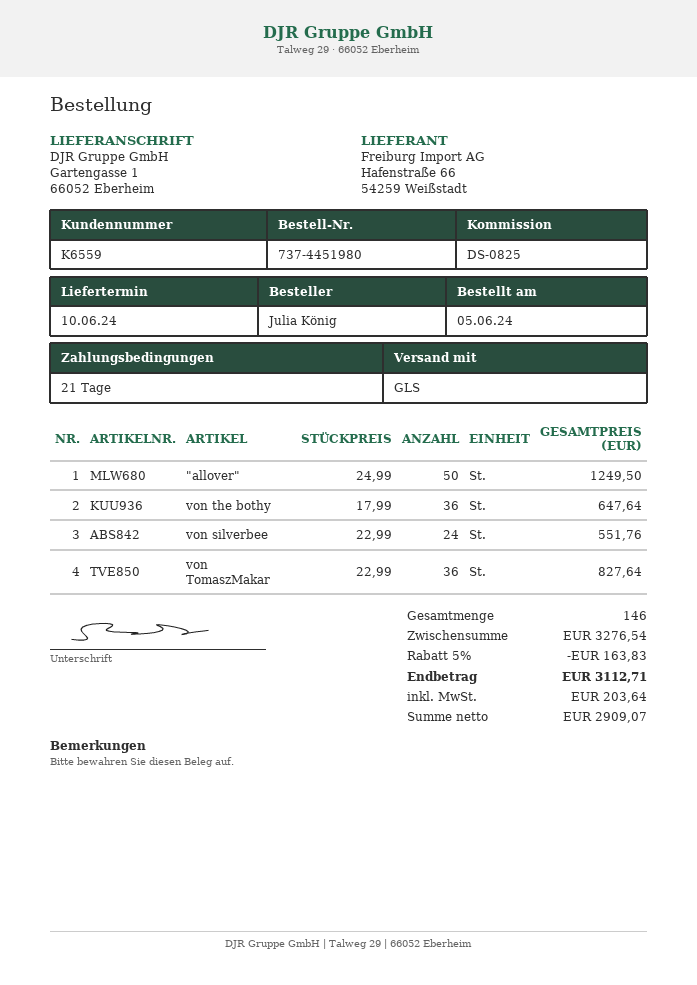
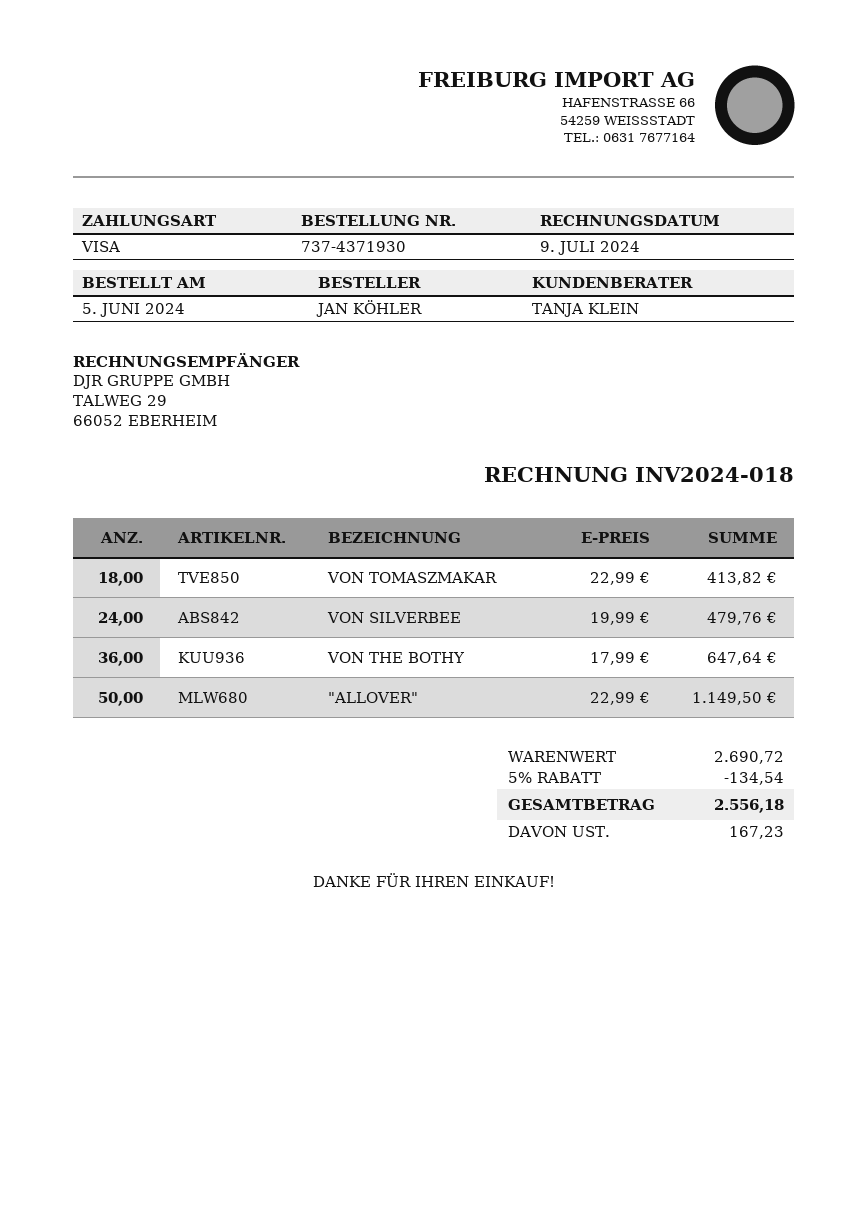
order number: 737-4451980 -> 737-4371930
ordered by: Julia König -> JAN KÖHLER
"allover": 50 x 24.99 = 1249.50 -> 50 x 22.99 = 1149.50
von silverbee: 24 x 22.99 = 551.76 -> 24 x 19.99 = 479.76
von TomaszMakar: 36 x 22.99 = 827.64 -> 18 x 22.99 = 413.82
subtotal: 3276.54 -> 2690.72
discount: 5% = 163.83 -> 5% = 134.54
tax: 203.64 -> 167.23
total: 3112.71 -> 2556.18

